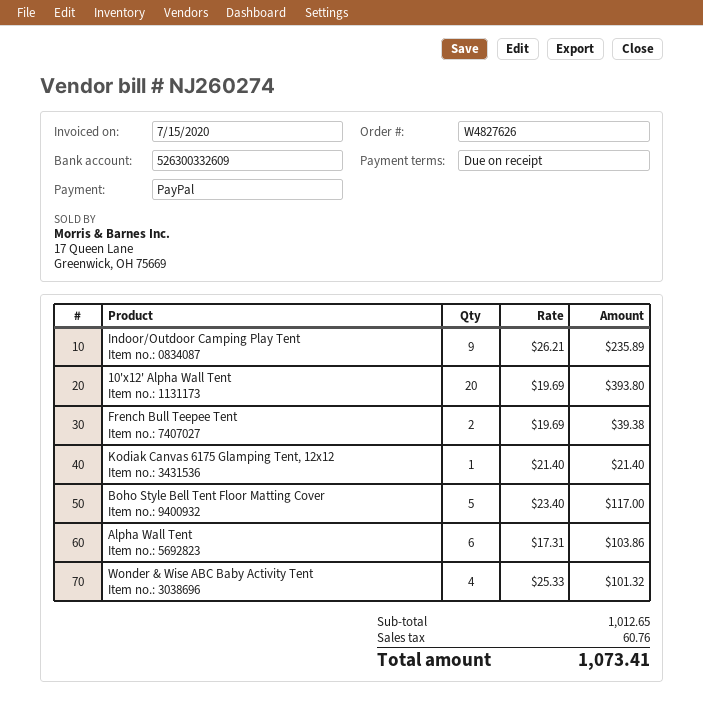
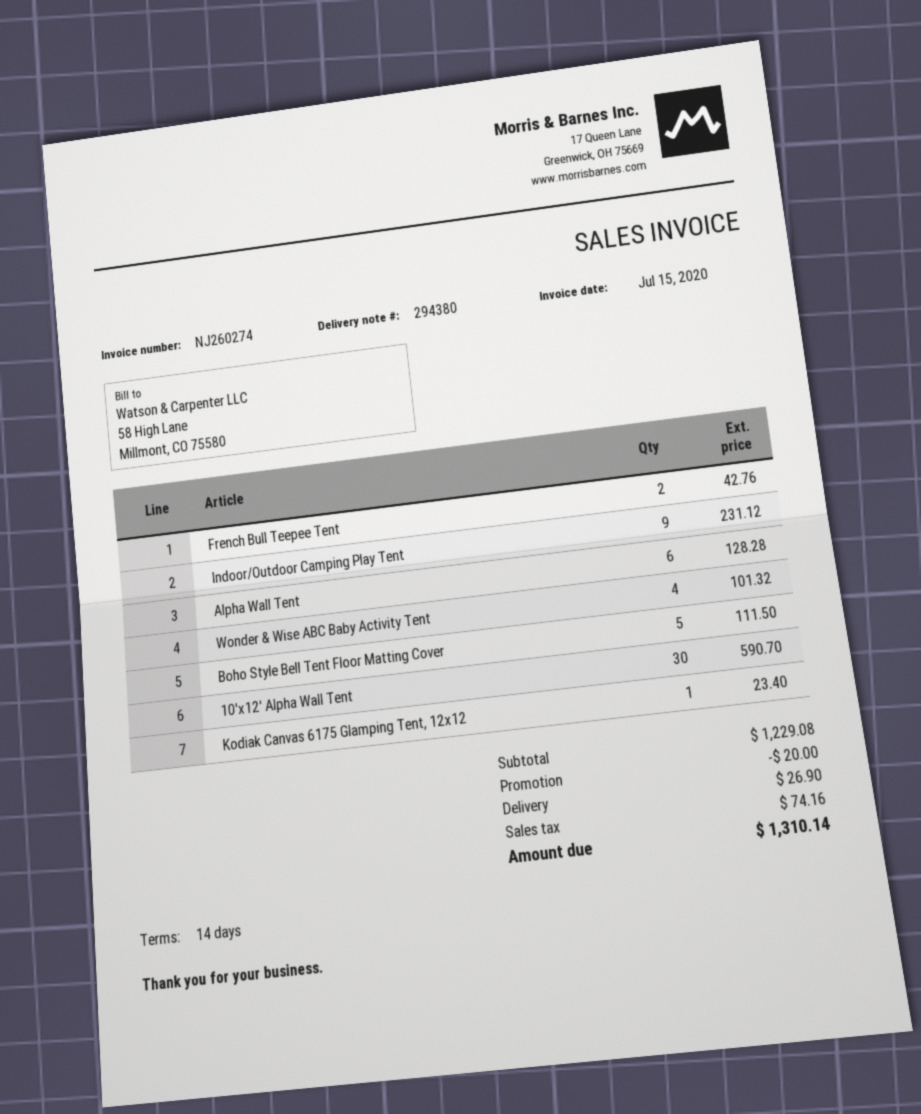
payment terms: on receipt -> 14 days
Indoor/Outdoor Camping Play Tent: 9 for 235.89 -> 9 for 231.12
10'x12' Alpha Wall Tent: 20 for 393.80 -> 30 for 590.70
French Bull Teepee Tent: 2 for 39.38 -> 2 for 42.76
Kodiak Canvas 6175 Glamping Tent, 12x12: 1 for 21.40 -> 1 for 23.40
Boho Style Bell Tent Floor Matting Cover: 5 for 117.00 -> 5 for 111.50
Alpha Wall Tent: 6 for 103.86 -> 6 for 128.28
subtotal: 1012.65 -> 1229.08
discount: none -> 20.00
shipping: none -> 26.90
tax: 60.76 -> 74.16
total: 1073.41 -> 1310.14

